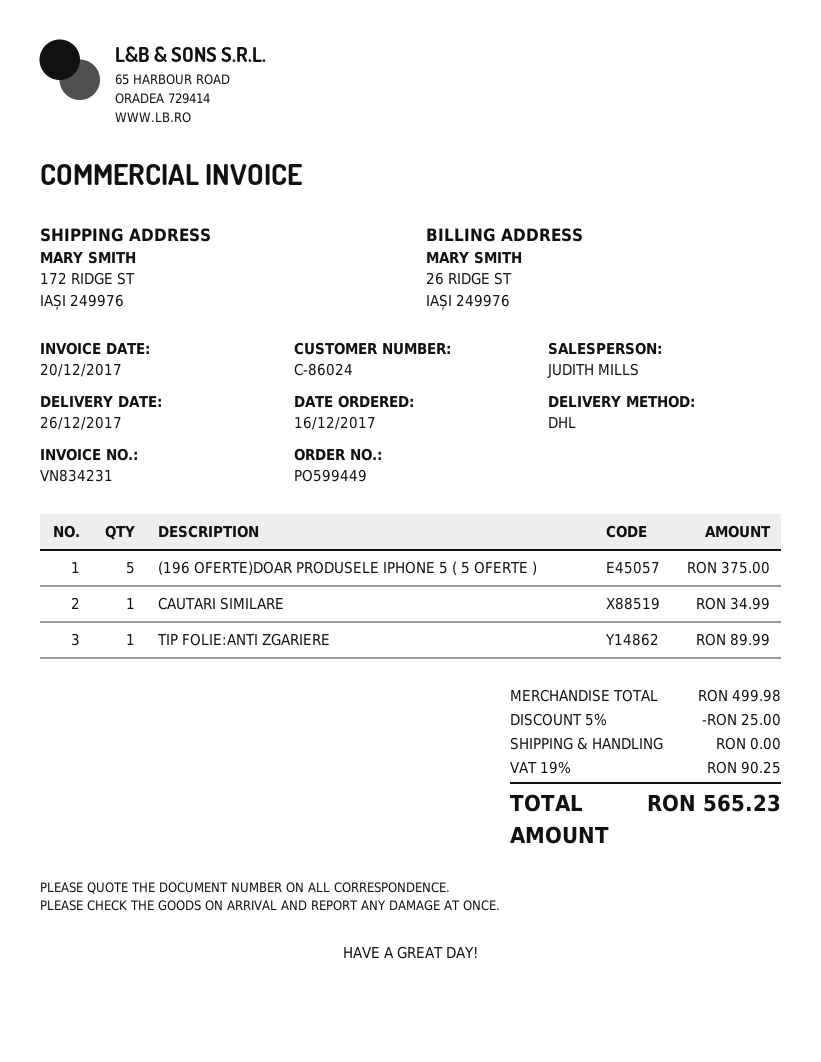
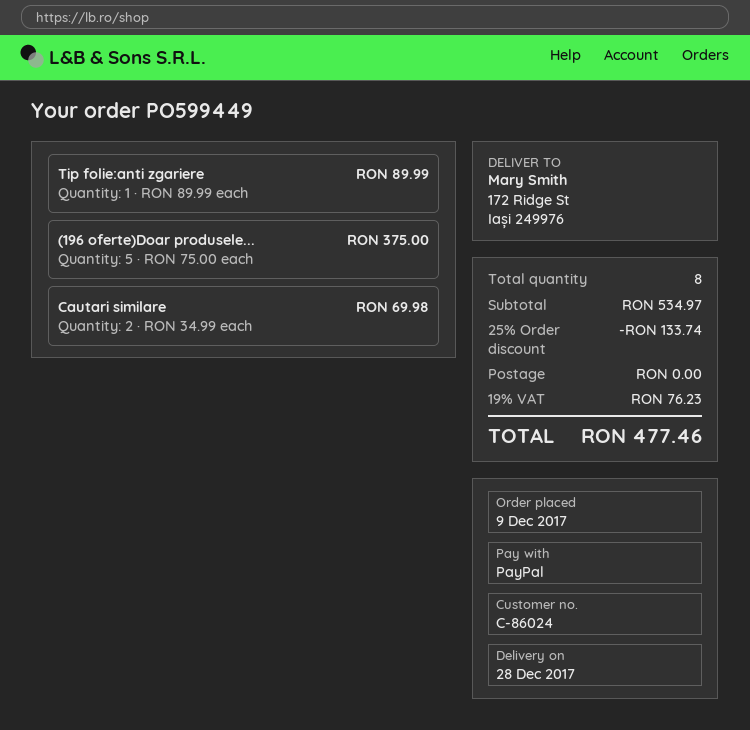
order date: 2017-12-16 -> 2017-12-09
delivery date: 2017-12-26 -> 2017-12-28
CAUTARI SIMILARE: 1 for 34.99 -> 2 for 69.98
subtotal: 499.98 -> 534.97
discount: 5% = 25.00 -> 25% = 133.74
tax: 19% = 90.25 -> 19% = 76.23
total: 565.23 -> 477.46

